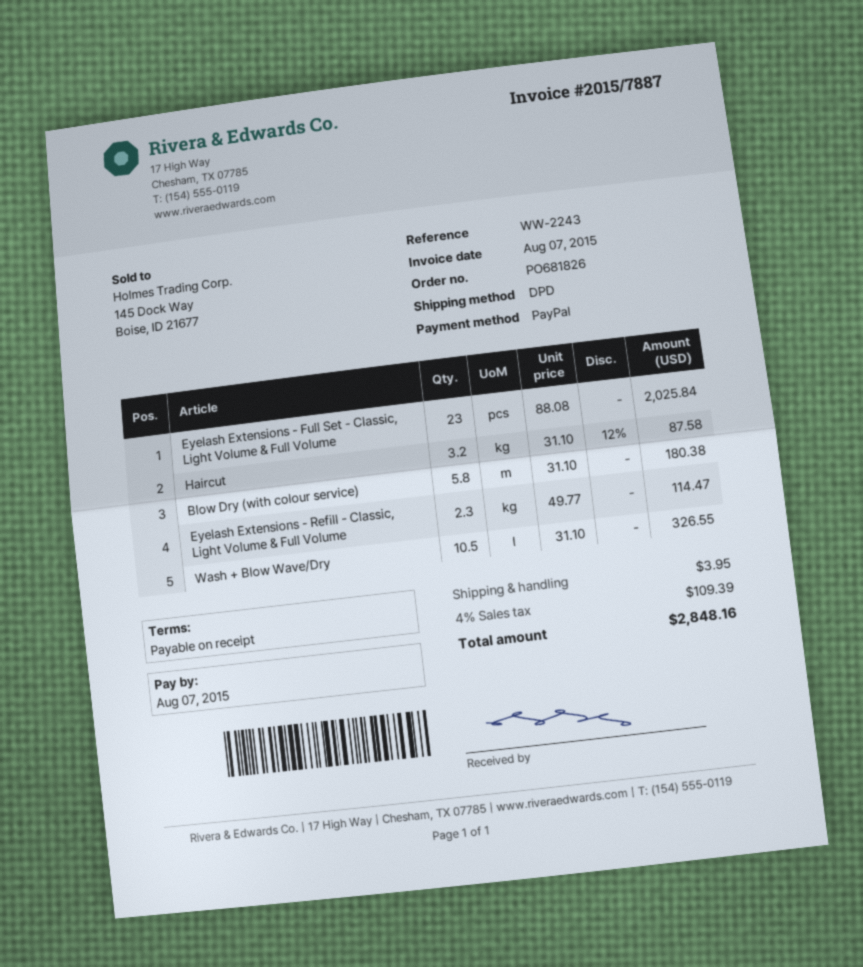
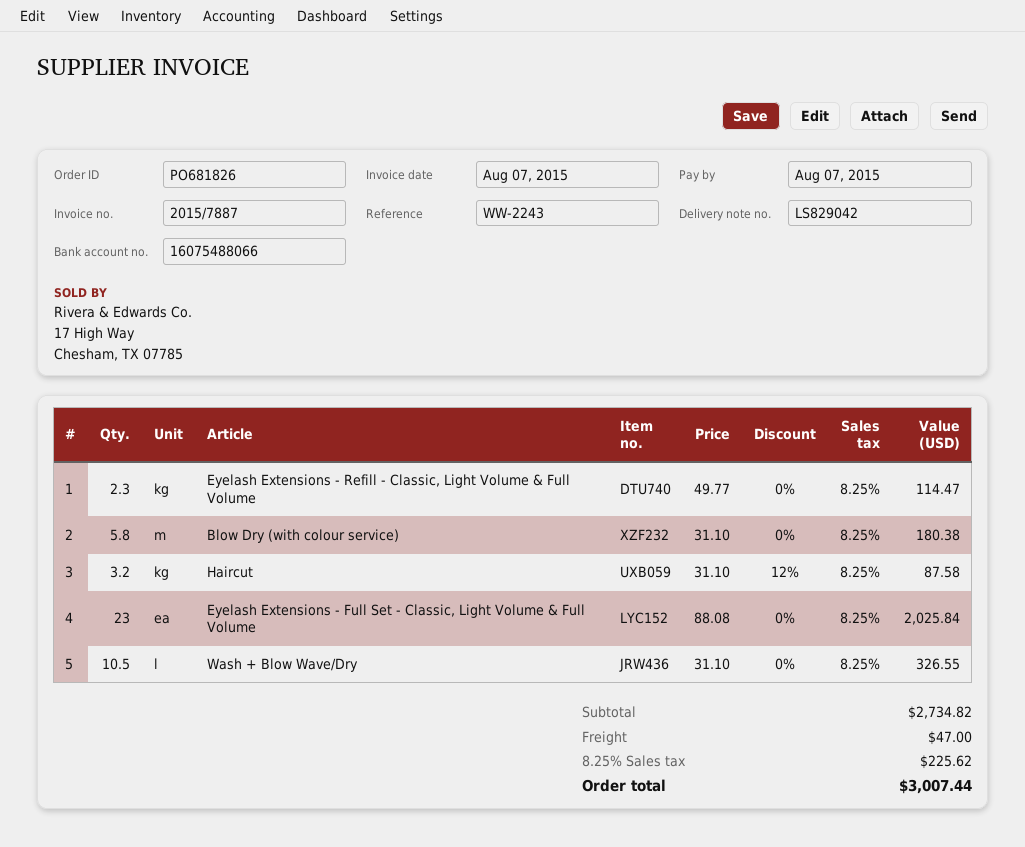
shipping: 3.95 -> 47.00
tax: 4% = 109.39 -> 8.25% = 225.62
total: 2848.16 -> 3007.44

